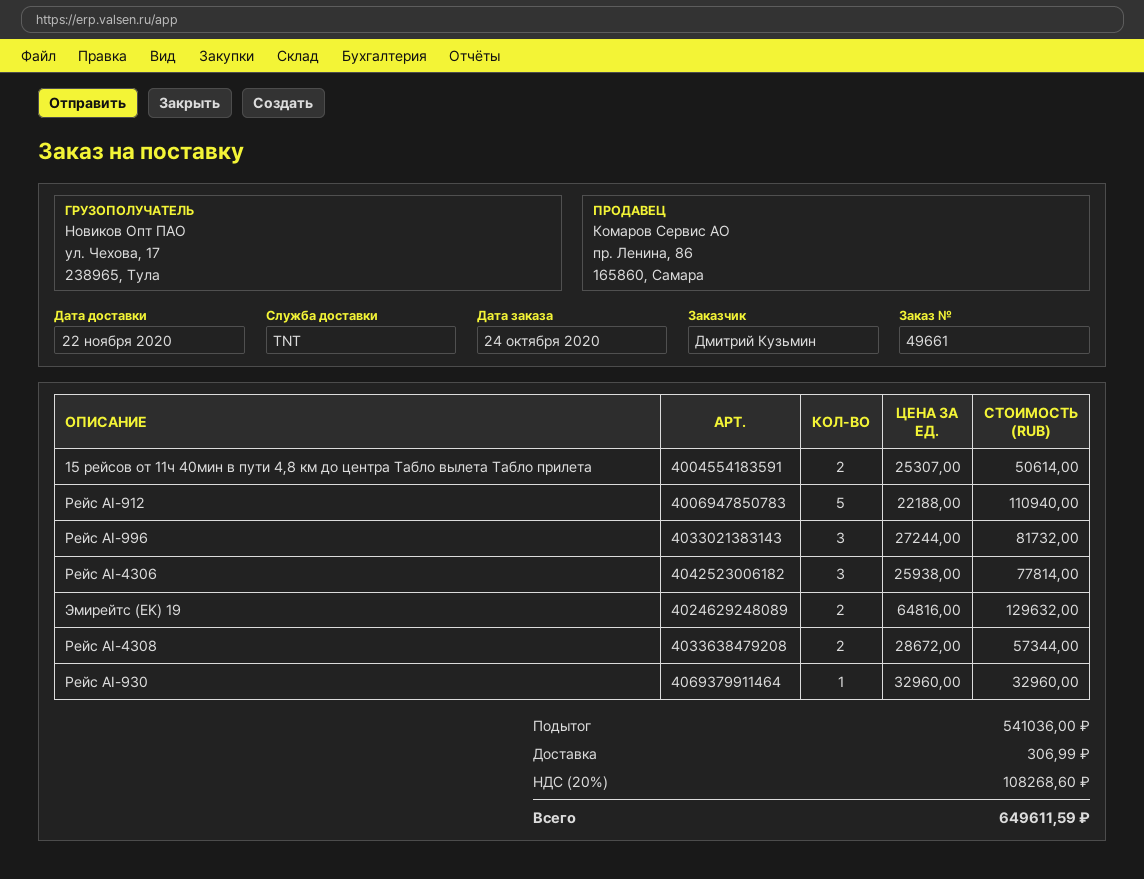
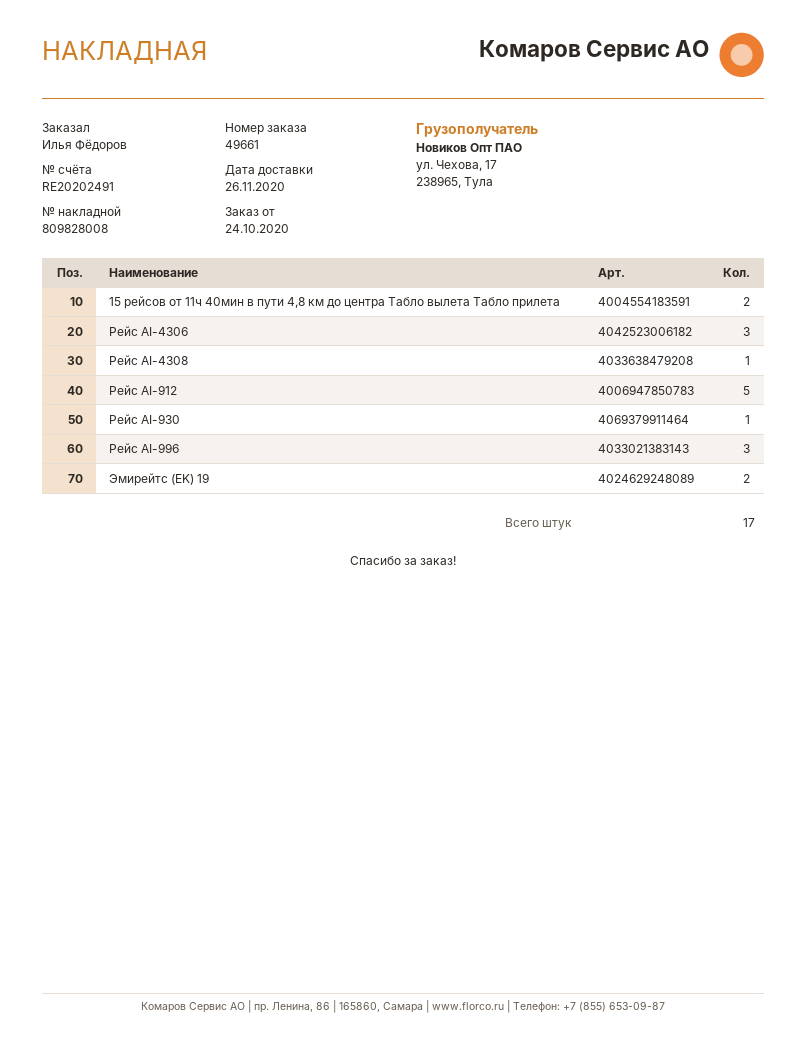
delivery date: 2020-11-22 -> 2020-11-26
ordered by: Дмитрий Кузьмин -> Илья Фёдоров
Рейс AI-4308: 2 -> 1

